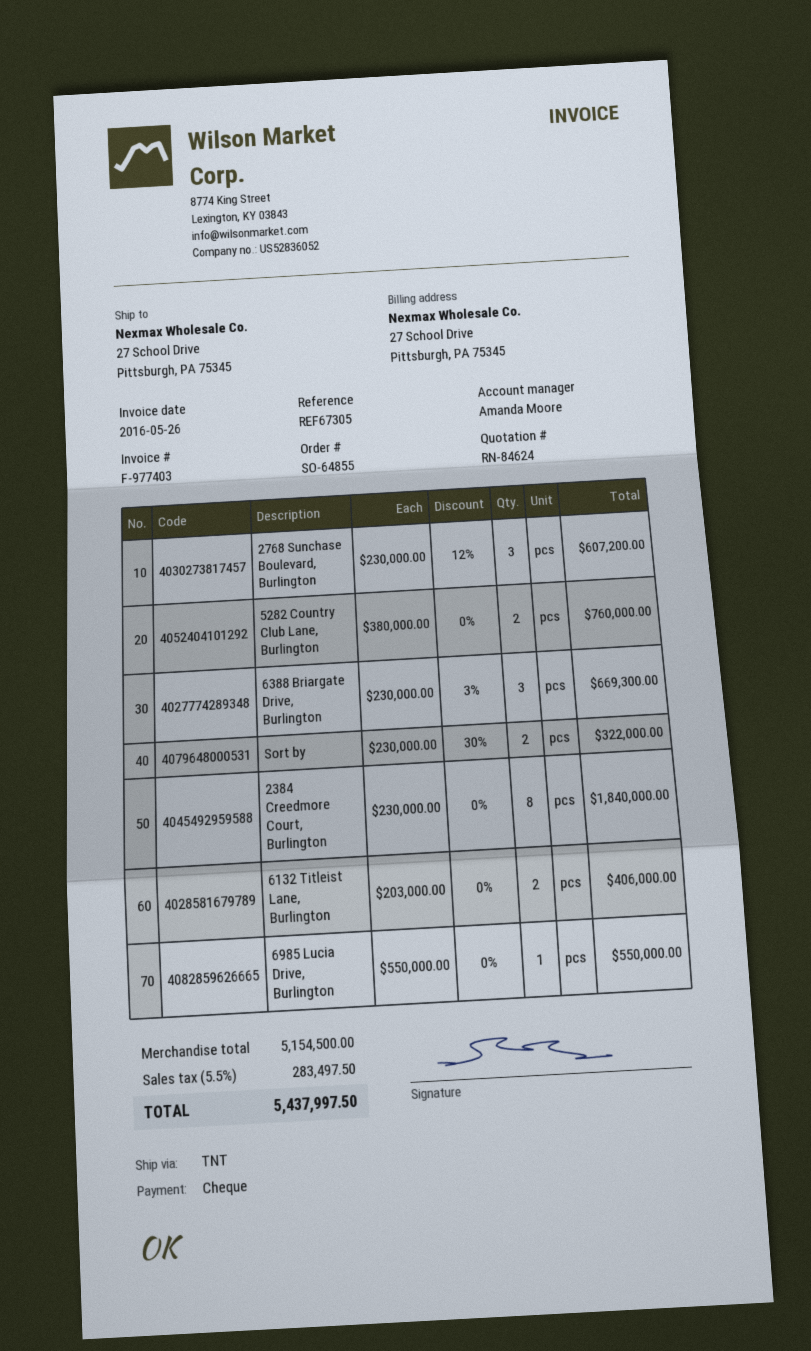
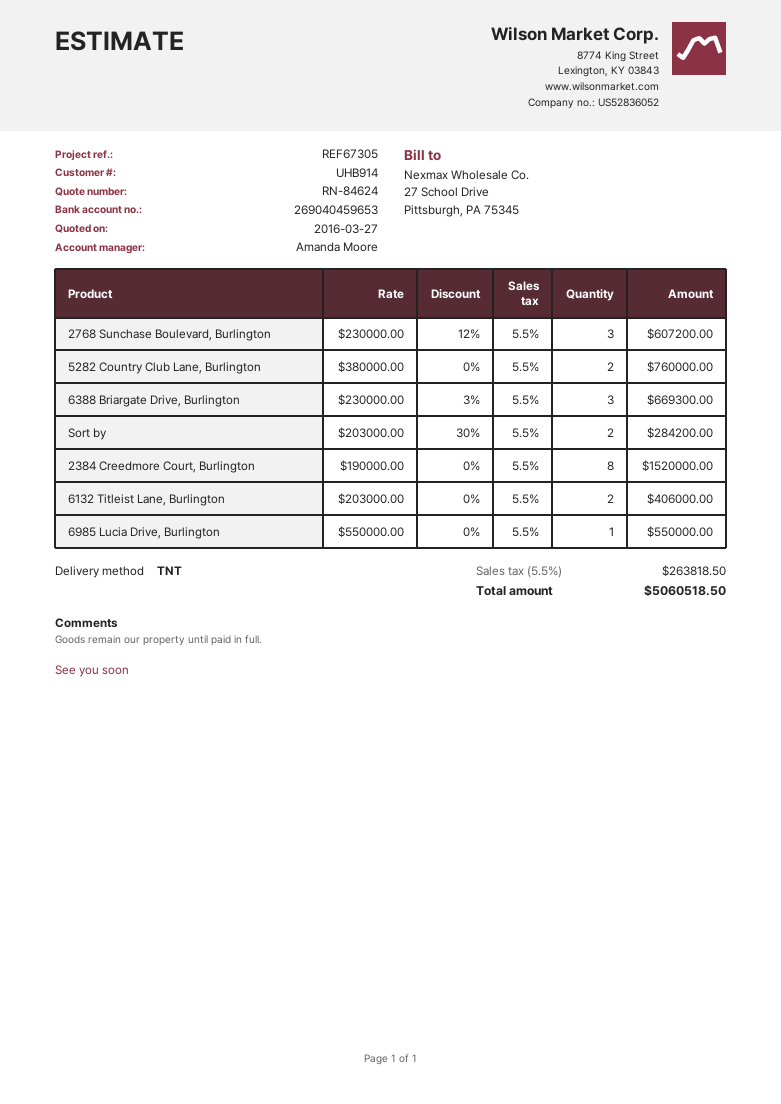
Sort by: 2 x 230000.00 - 30% = 322000.00 -> 2 x 203000.00 - 30% = 284200.00
2384 Creedmore Court, Burlington: 8 x 230000.00 = 1840000.00 -> 8 x 190000.00 = 1520000.00
tax: 5.5% = 283497.50 -> 5.5% = 263818.50
total: 5437997.50 -> 5060518.50

